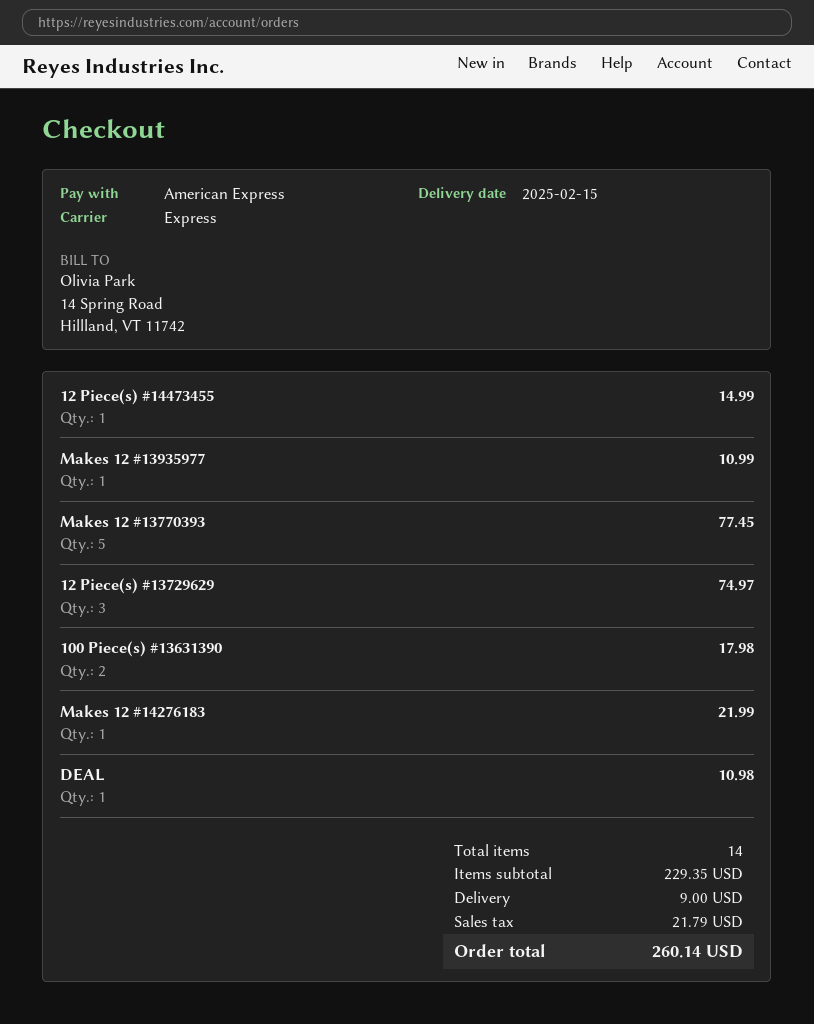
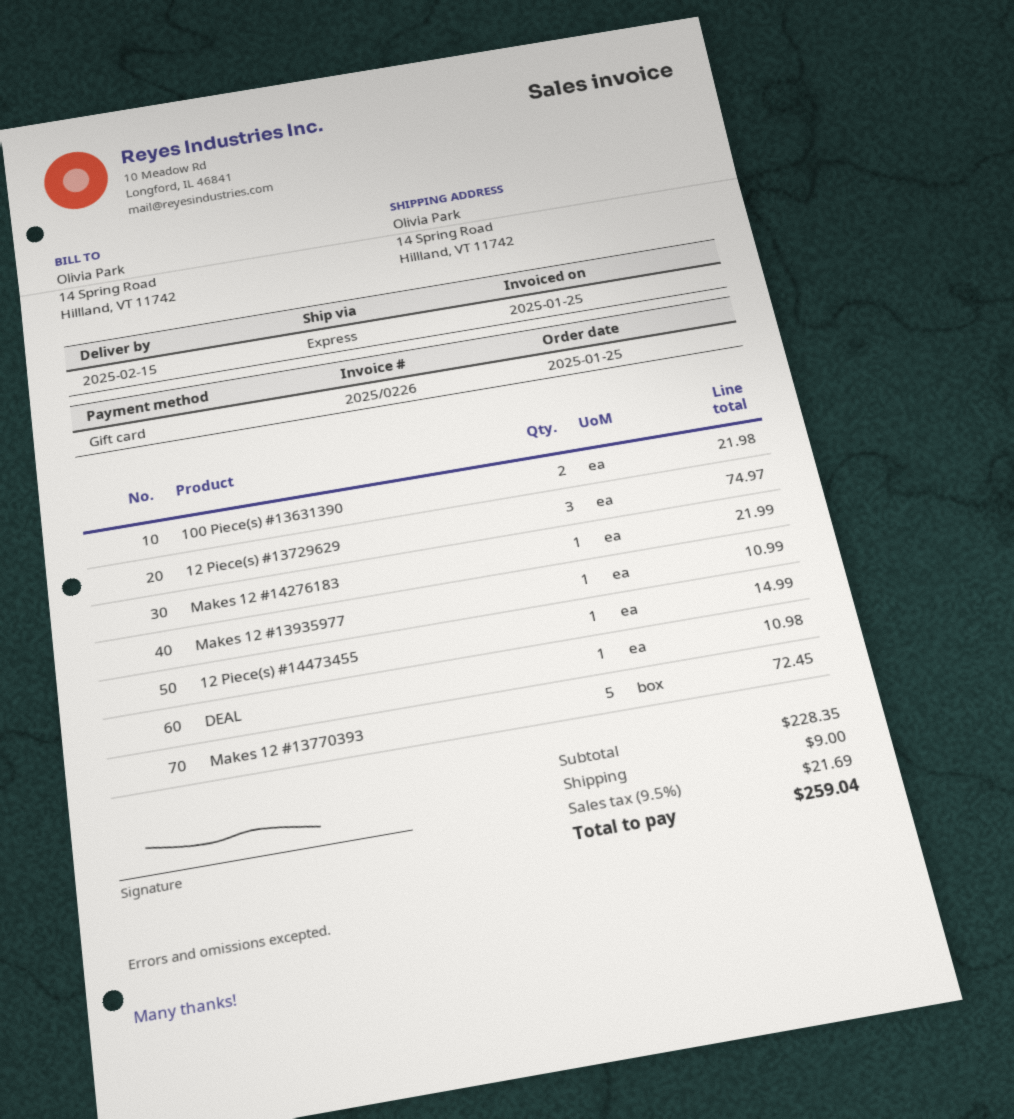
payment method: American Express -> gift card
Makes 12 #13770393: 5 for 77.45 -> 5 for 72.45
100 Piece(s) #13631390: 2 for 17.98 -> 2 for 21.98
subtotal: 229.35 -> 228.35
tax: 21.79 -> 21.69
total: 260.14 -> 259.04

